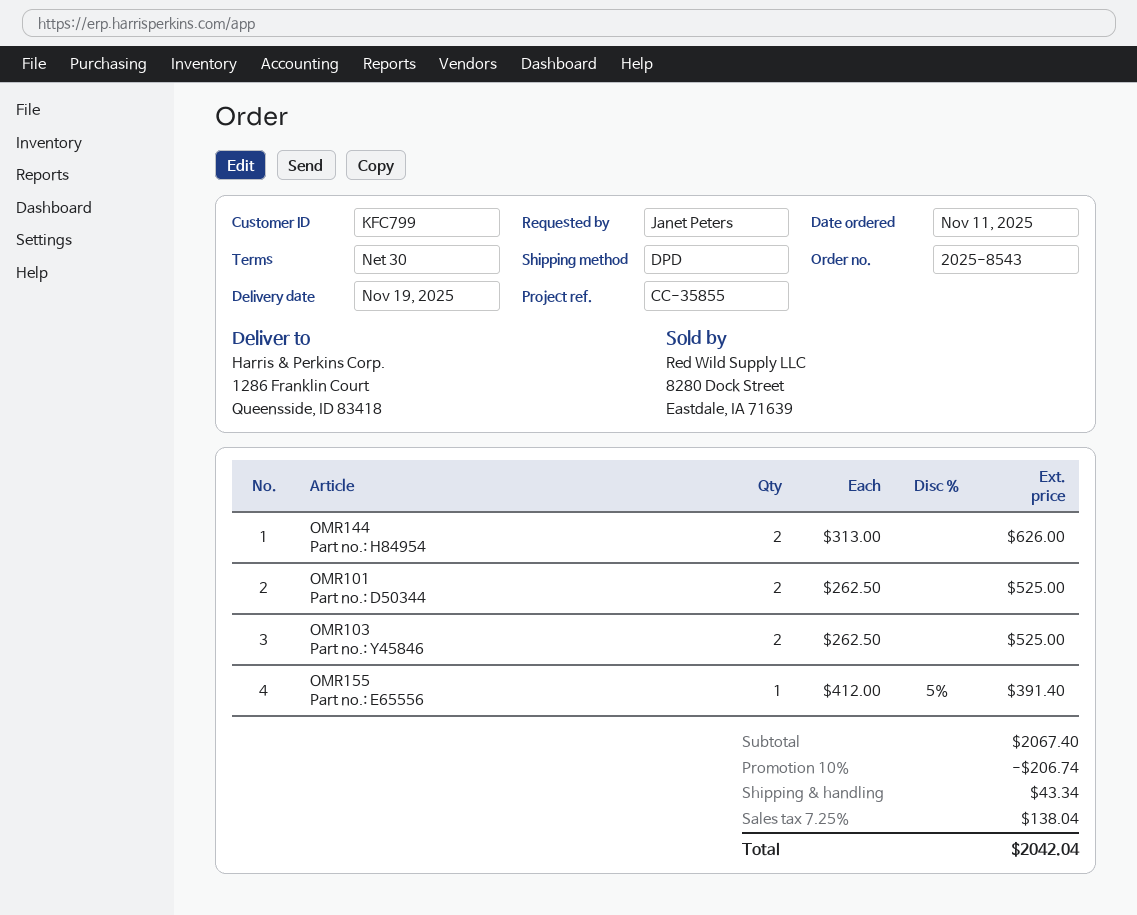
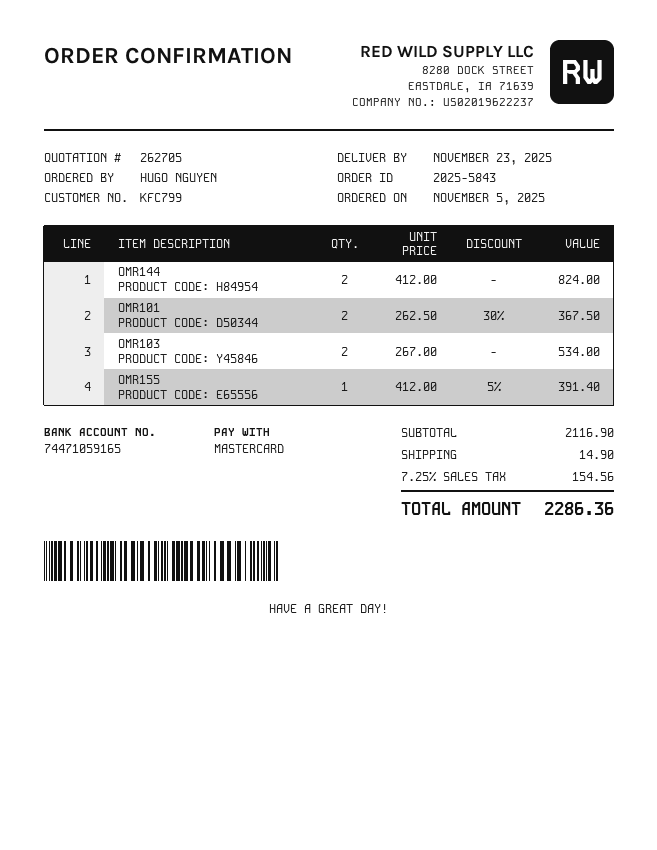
order number: 2025-8543 -> 2025-5843
order date: 2025-11-11 -> 2025-11-05
delivery date: 2025-11-19 -> 2025-11-23
ordered by: Janet Peters -> HUGO NGUYEN
OMR144: 2 x 313.00 = 626.00 -> 2 x 412.00 = 824.00
OMR101: 2 x 262.50 = 525.00 -> 2 x 262.50 - 30% = 367.50
OMR103: 2 x 262.50 = 525.00 -> 2 x 267.00 = 534.00
subtotal: 2067.40 -> 2116.90
discount: 10% = 206.74 -> none
shipping: 43.34 -> 14.90
tax: 7.25% = 138.04 -> 7.25% = 154.56
total: 2042.04 -> 2286.36

